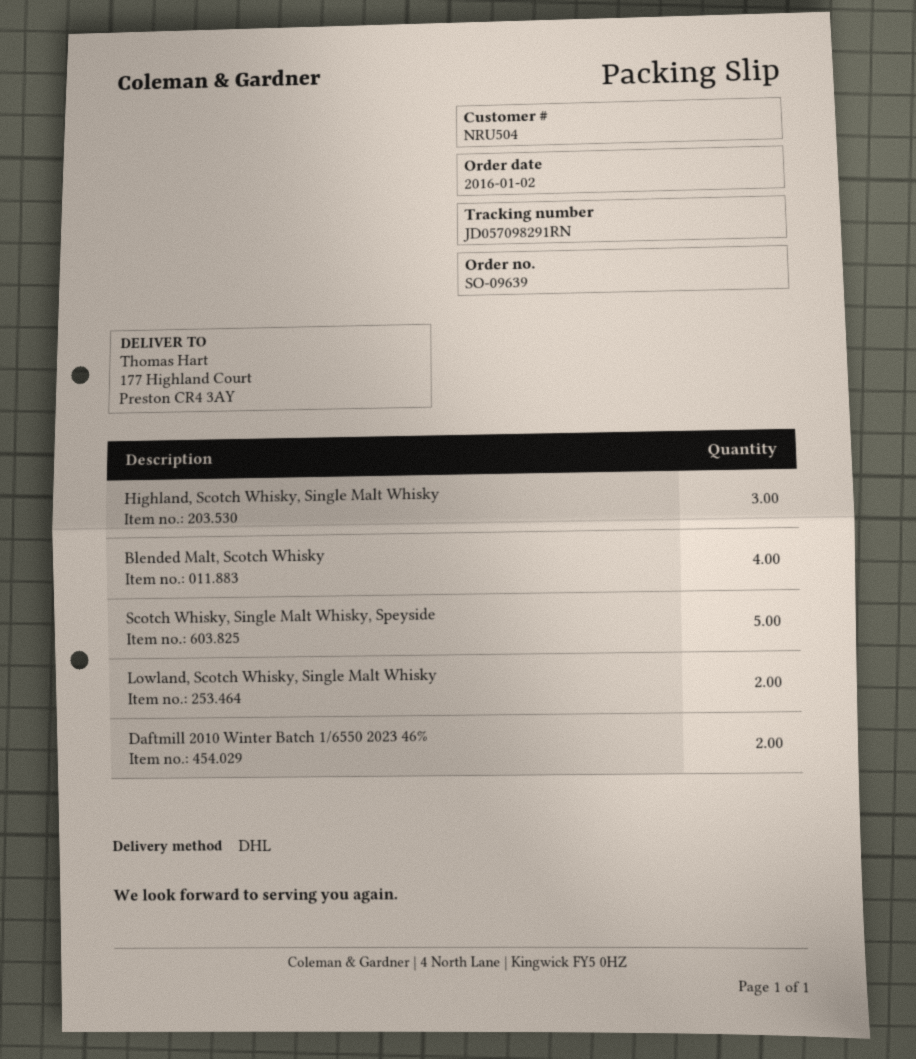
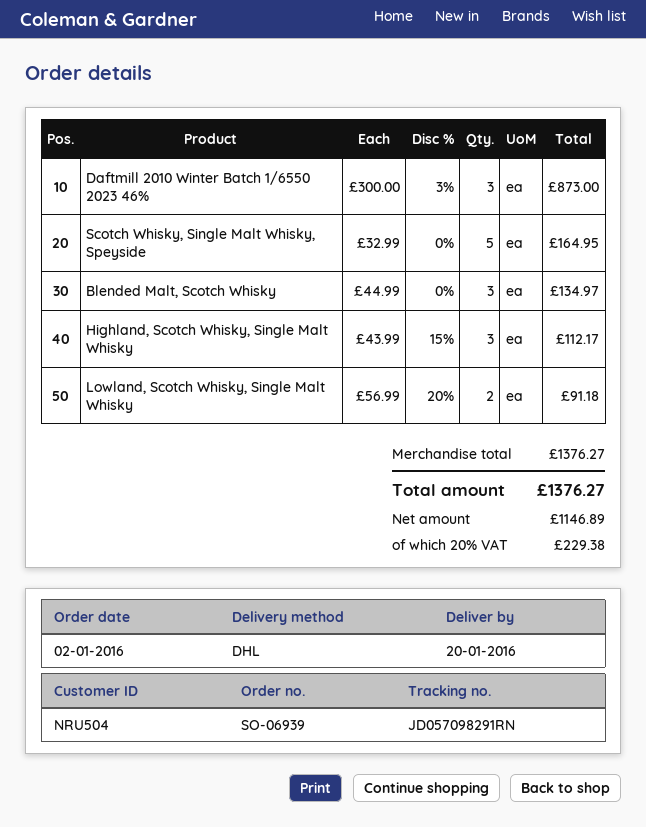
order number: SO-09639 -> SO-06939
Blended Malt, Scotch Whisky: 4 -> 3
Daftmill 2010 Winter Batch 1/6550 2023 46%: 2 -> 3

